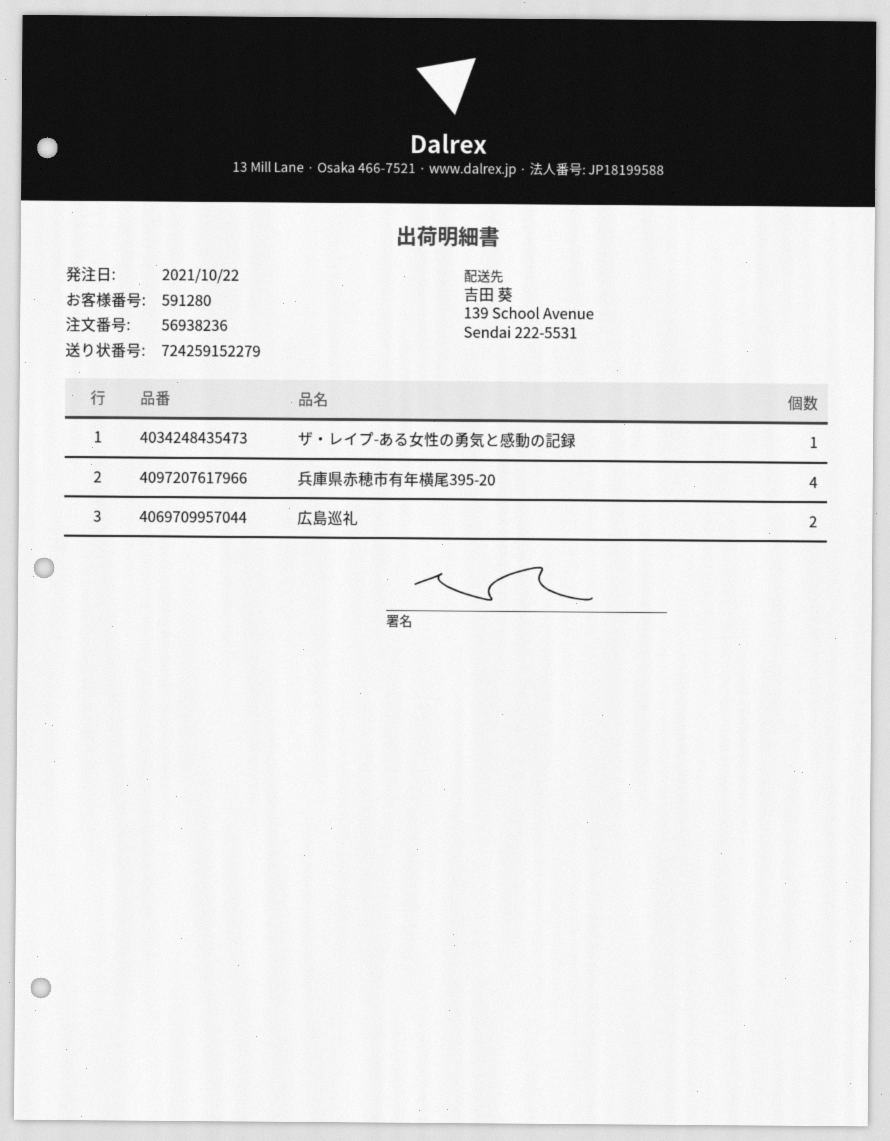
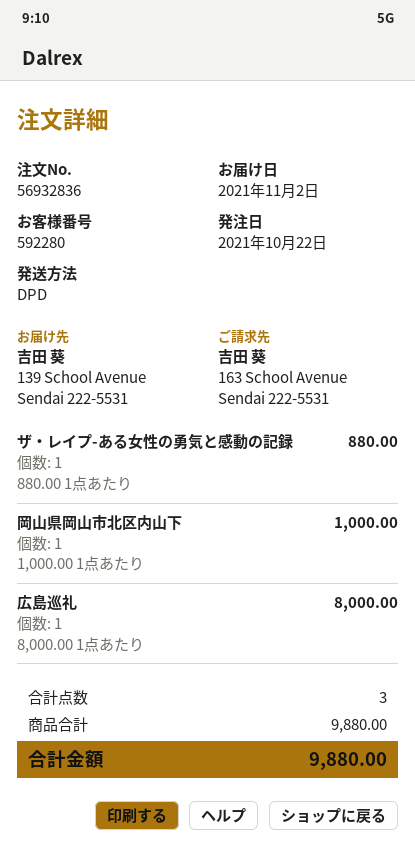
order number: 56938236 -> 56932836
customer number: 591280 -> 592280
兵庫県赤穂市有年横尾395-20: 4 -> none
広島巡礼: 2 -> 1
岡山県岡山市北区内山下: none -> 1

